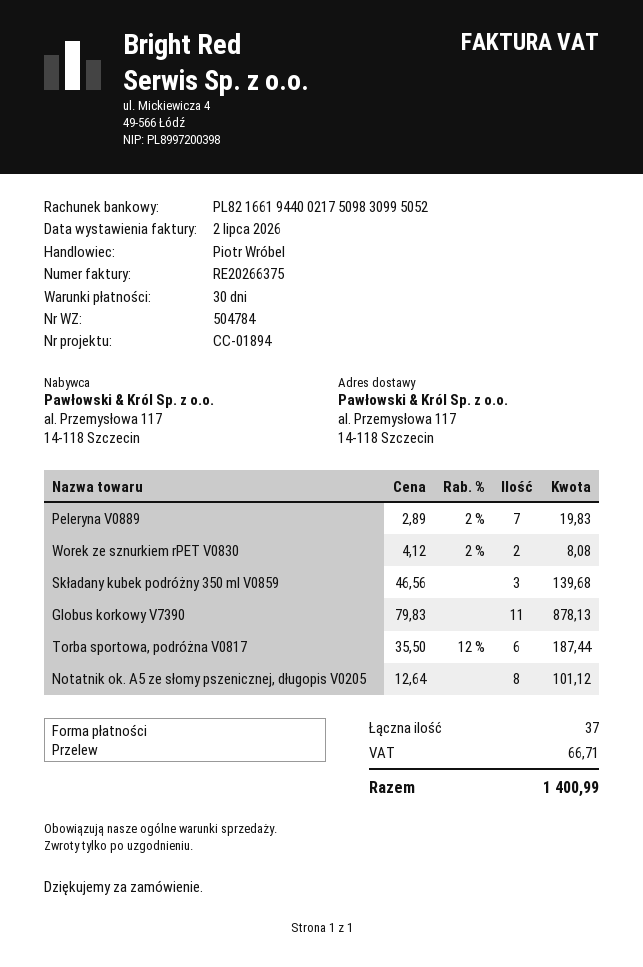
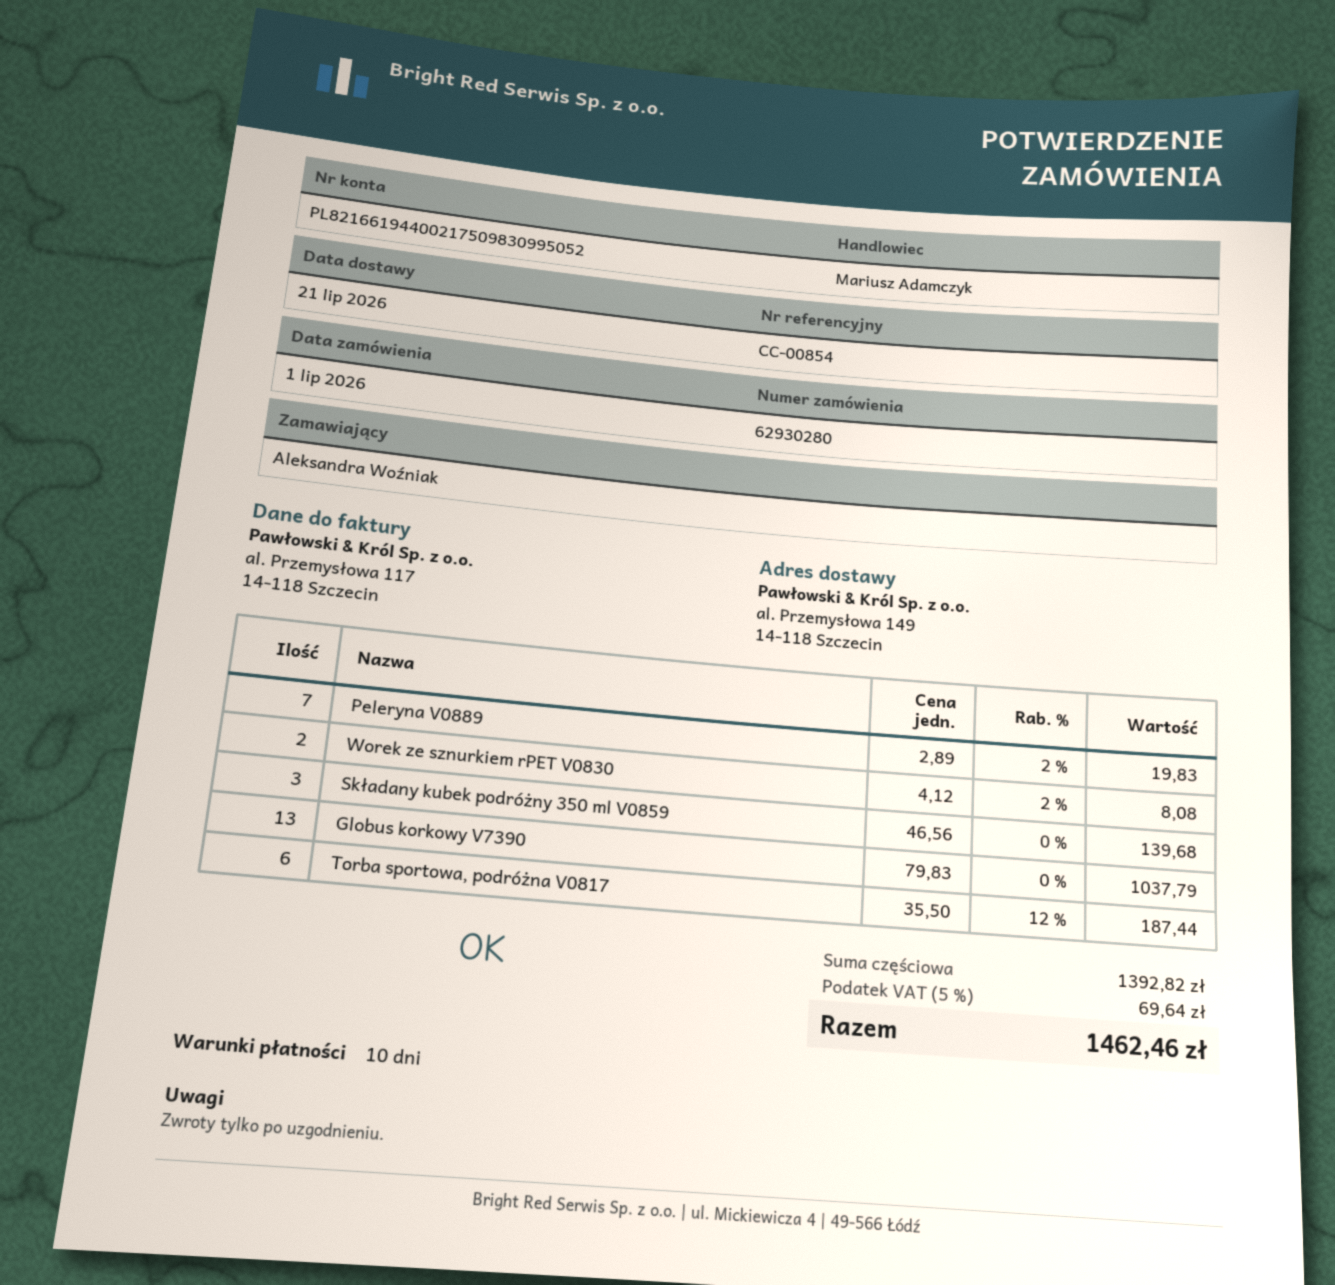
payment terms: 30 days -> 10 days
reference: CC-01894 -> CC-00854
sales rep: Piotr Wróbel -> Mariusz Adamczyk
ship to: al. Przemysłowa 117, 14-118 Szczecin -> al. Przemysłowa 149, 14-118 Szczecin
Globus korkowy V7390: 11 x 79.83 = 878.13 -> 13 x 79.83 = 1037.79
Notatnik ok. A5 ze słomy pszenicznej, długopis V0205: 8 x 12.64 = 101.12 -> none
tax: 66.71 -> 69.64
total: 1400.99 -> 1462.46

